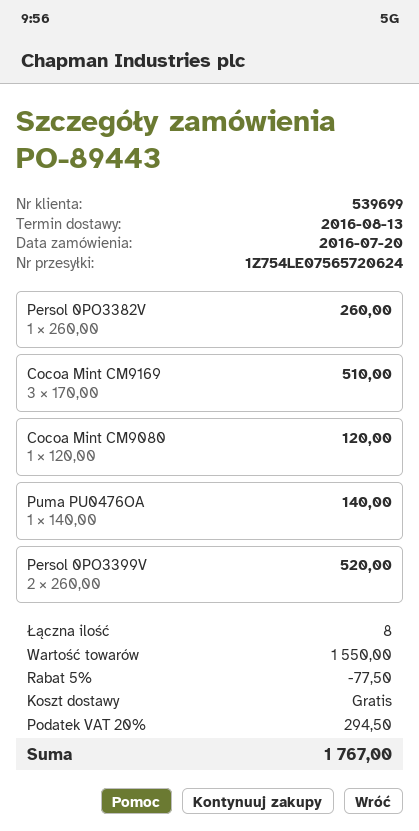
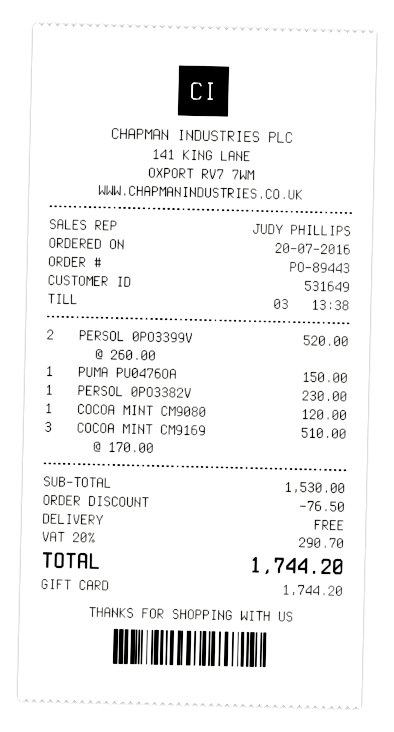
customer number: 539699 -> 531649
Persol 0PO3382V: 1 x 260.00 = 260.00 -> 1 x 230.00 = 230.00
Puma PU0476OA: 1 x 140.00 = 140.00 -> 1 x 150.00 = 150.00
subtotal: 1550.00 -> 1530.00
discount: 77.50 -> 76.50
tax: 20% = 294.50 -> 20% = 290.70
total: 1767.00 -> 1744.20

